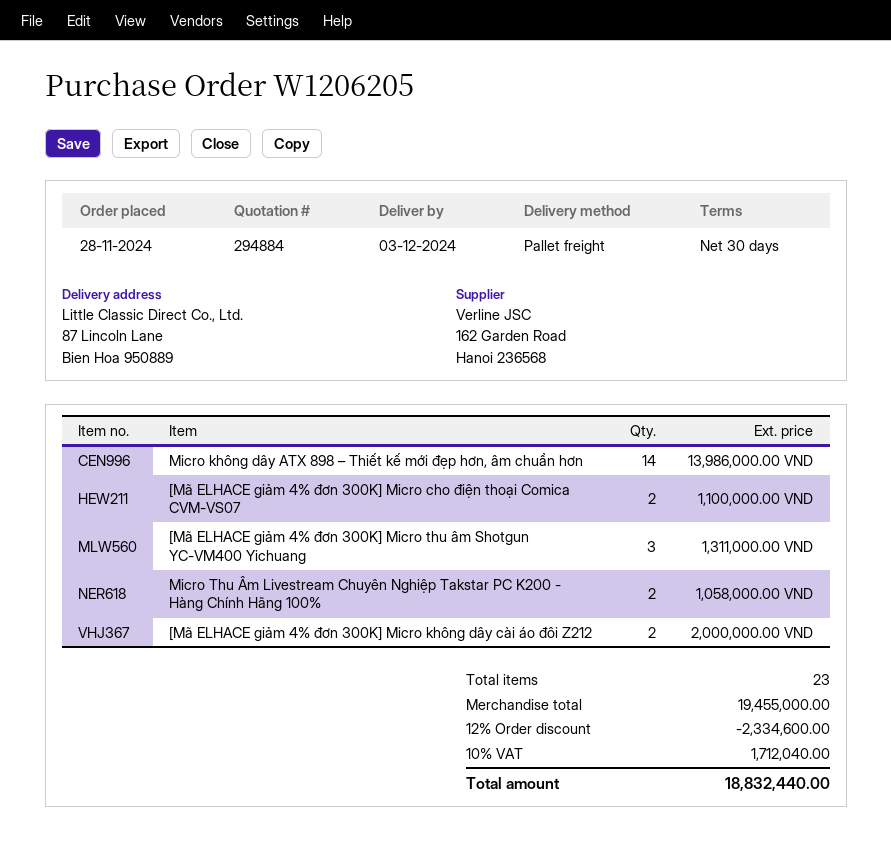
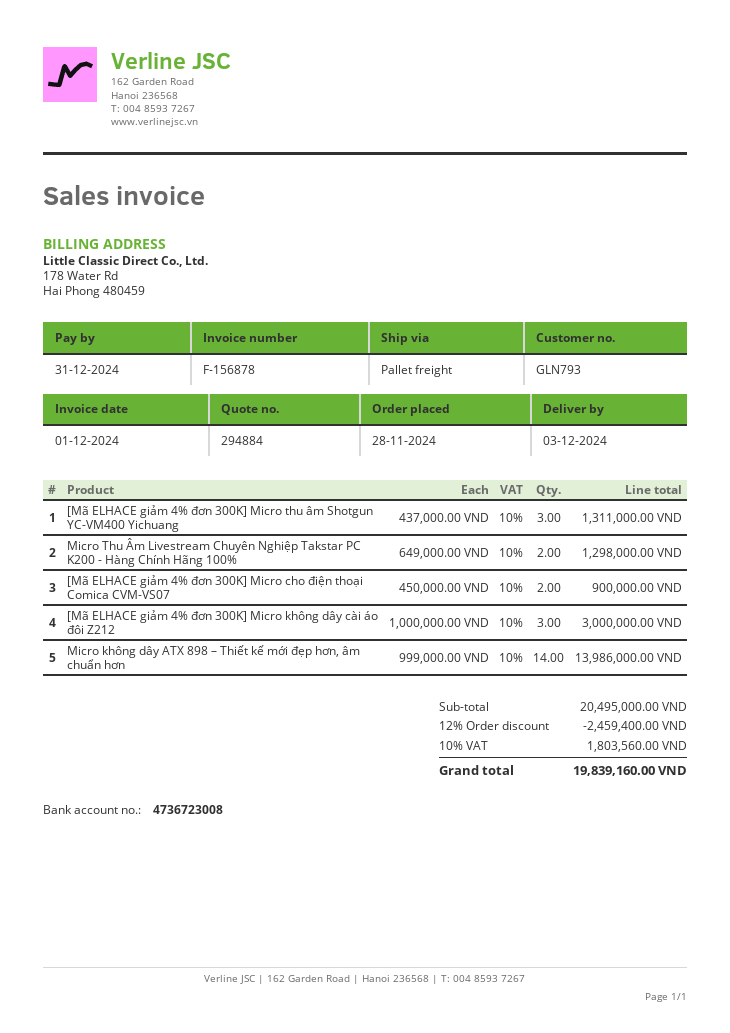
[Mã ELHACE giảm 4% đơn 300K] Micro cho điện thoại Comica CVM-VS07: 2 for 1100000.00 -> 2 for 900000.00
Micro Thu Âm Livestream Chuyên Nghiệp Takstar PC K200 - Hàng Chính Hãng 100%: 2 for 1058000.00 -> 2 for 1298000.00
[Mã ELHACE giảm 4% đơn 300K] Micro không dây cài áo đôi Z212: 2 for 2000000.00 -> 3 for 3000000.00
subtotal: 19455000.00 -> 20495000.00
discount: 12% = 2334600.00 -> 12% = 2459400.00
tax: 10% = 1712040.00 -> 10% = 1803560.00
total: 18832440.00 -> 19839160.00

